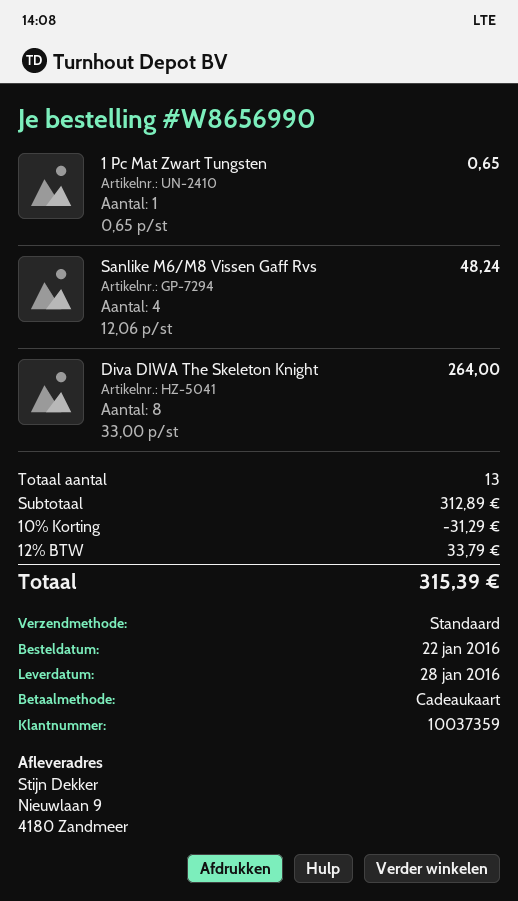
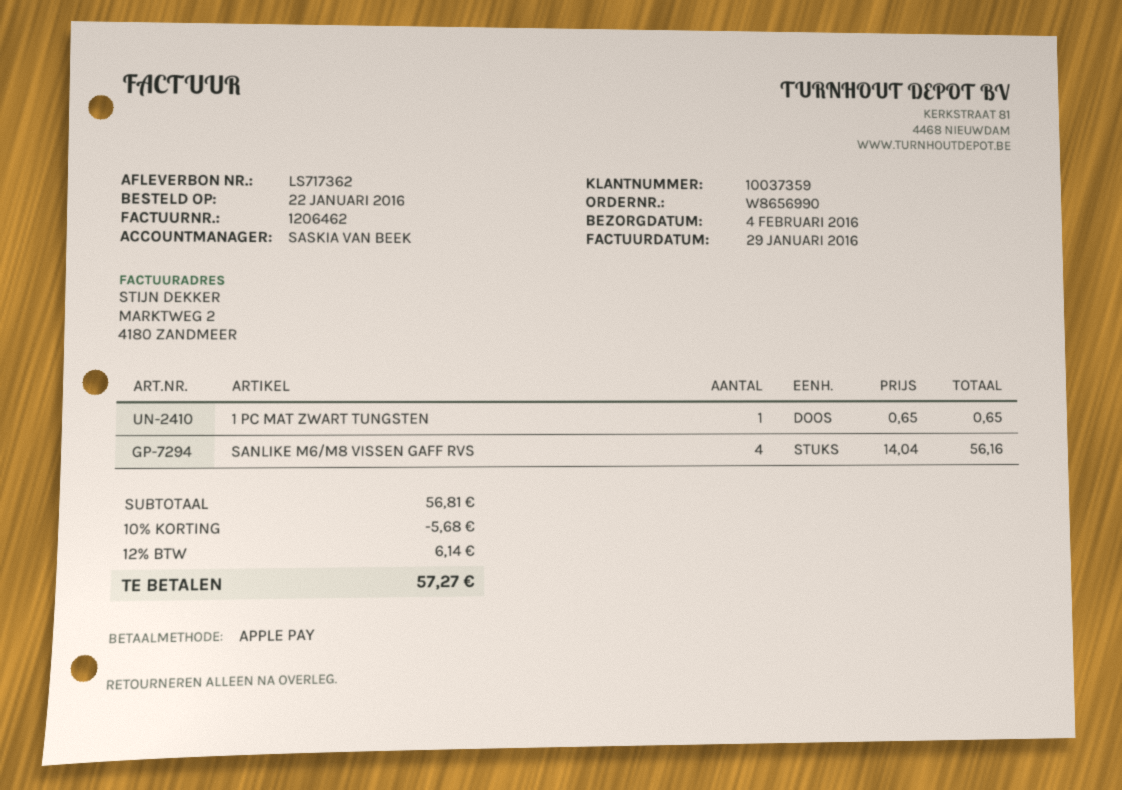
delivery date: 2016-01-28 -> 2016-02-04
payment method: gift card -> Apple Pay
Sanlike M6/M8 Vissen Gaff Rvs: 4 x 12.06 = 48.24 -> 4 x 14.04 = 56.16
Diva DIWA The Skeleton Knight: 8 x 33.00 = 264.00 -> none
subtotal: 312.89 -> 56.81
discount: 10% = 31.29 -> 10% = 5.68
tax: 12% = 33.79 -> 12% = 6.14
total: 315.39 -> 57.27

